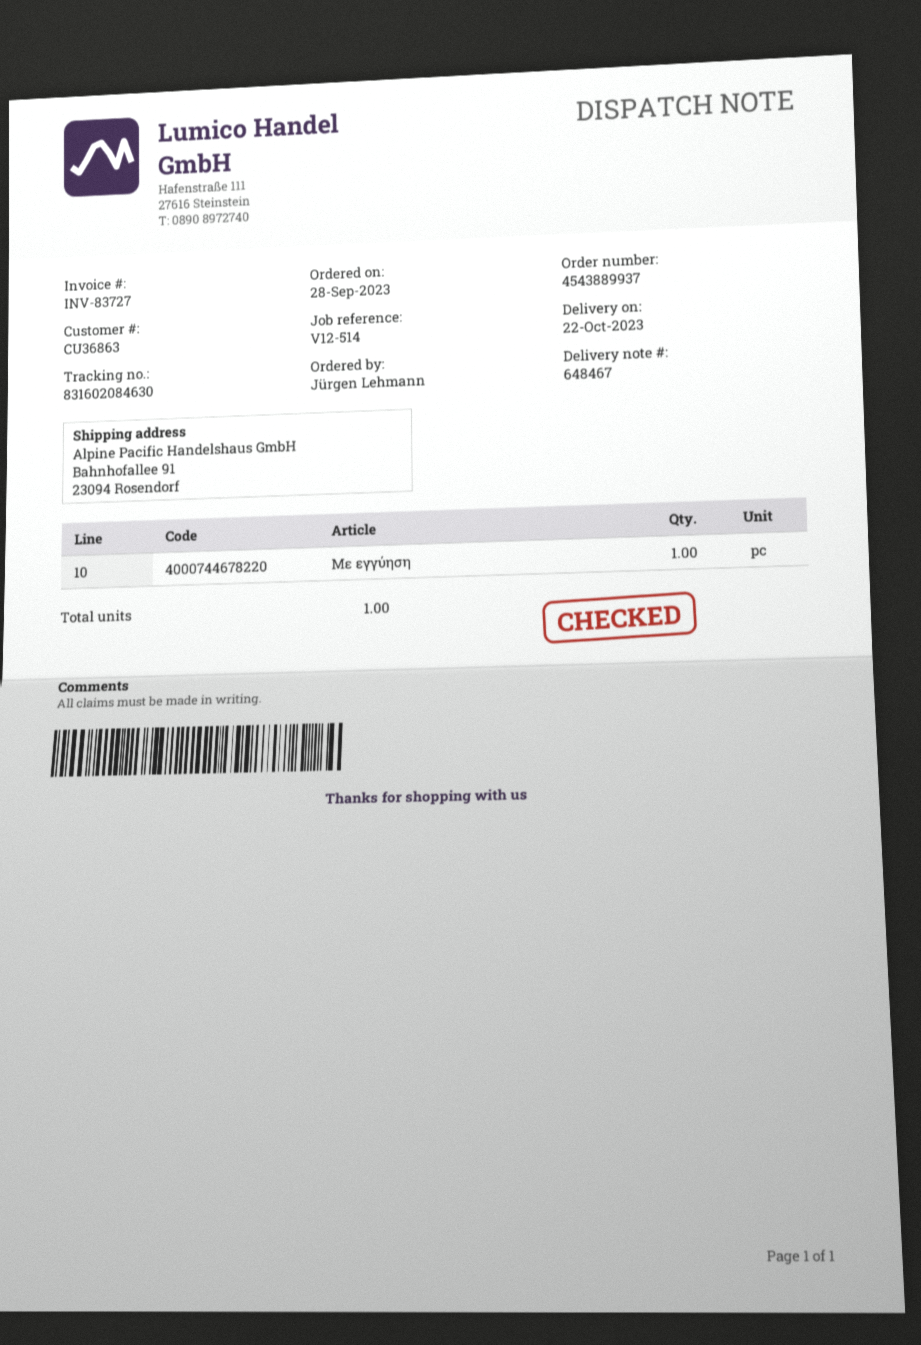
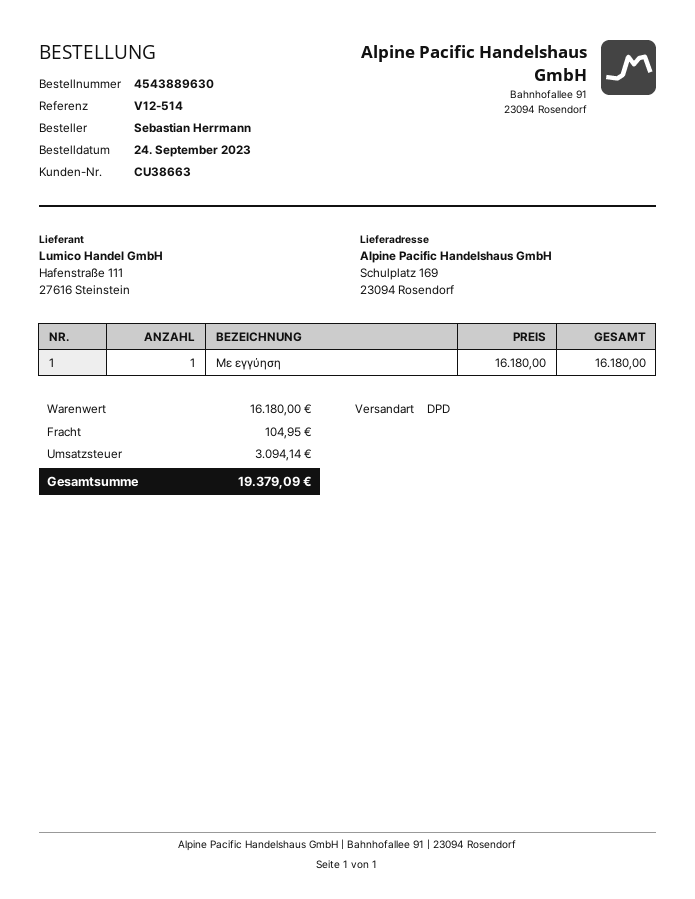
order number: 4543889937 -> 4543889630
order date: 2023-09-28 -> 2023-09-24
customer number: CU36863 -> CU38663
ordered by: Jürgen Lehmann -> Sebastian Herrmann
ship to: Bahnhofallee 91, 23094 Rosendorf -> Schulplatz 169, 23094 Rosendorf

